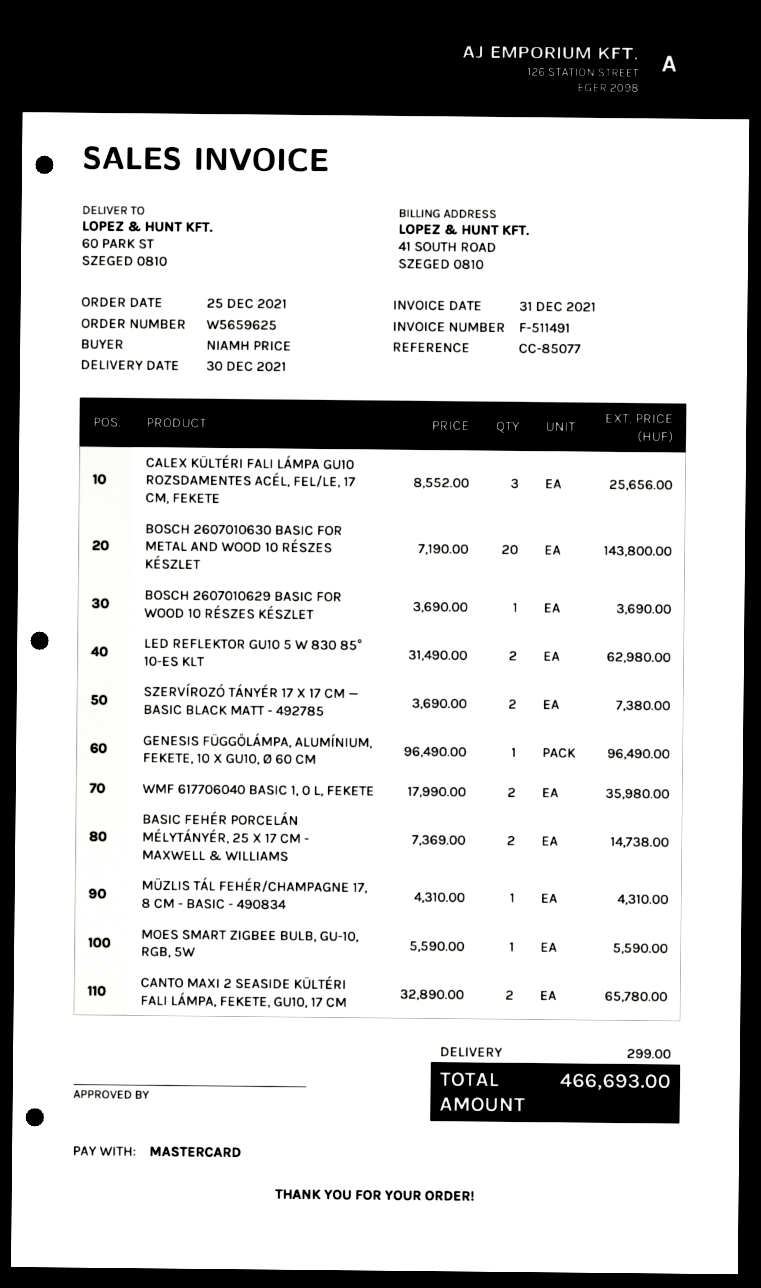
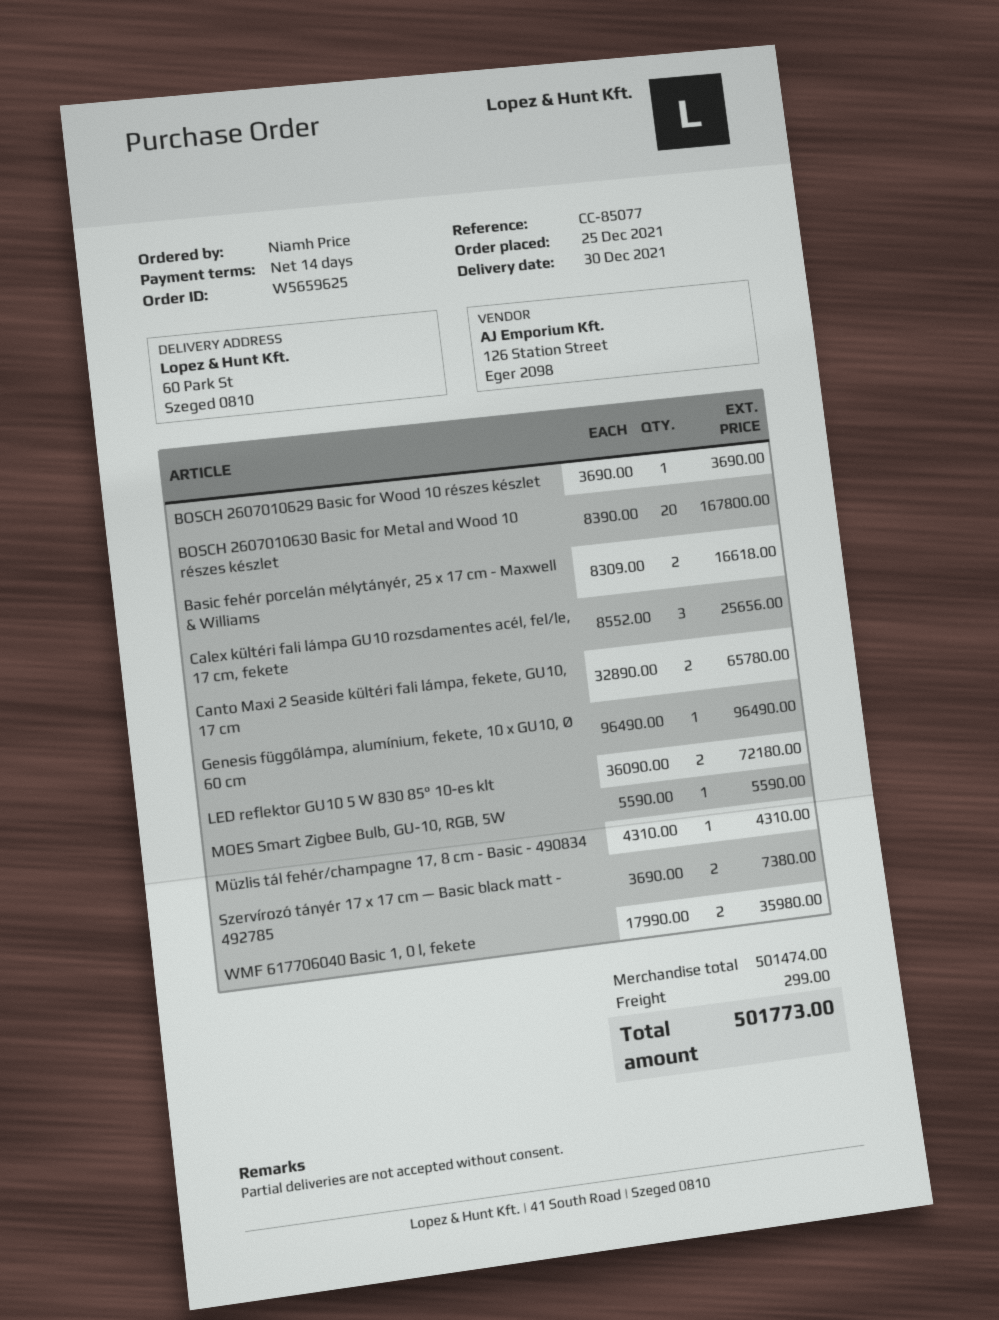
BOSCH 2607010630 BASIC FOR METAL AND WOOD 10 RÉSZES KÉSZLET: 20 x 7190.00 = 143800.00 -> 20 x 8390.00 = 167800.00
LED REFLEKTOR GU10 5 W 830 85° 10-ES KLT: 2 x 31490.00 = 62980.00 -> 2 x 36090.00 = 72180.00
BASIC FEHÉR PORCELÁN MÉLYTÁNYÉR, 25 X 17 CM - MAXWELL & WILLIAMS: 2 x 7369.00 = 14738.00 -> 2 x 8309.00 = 16618.00
total: 466693.00 -> 501773.00

